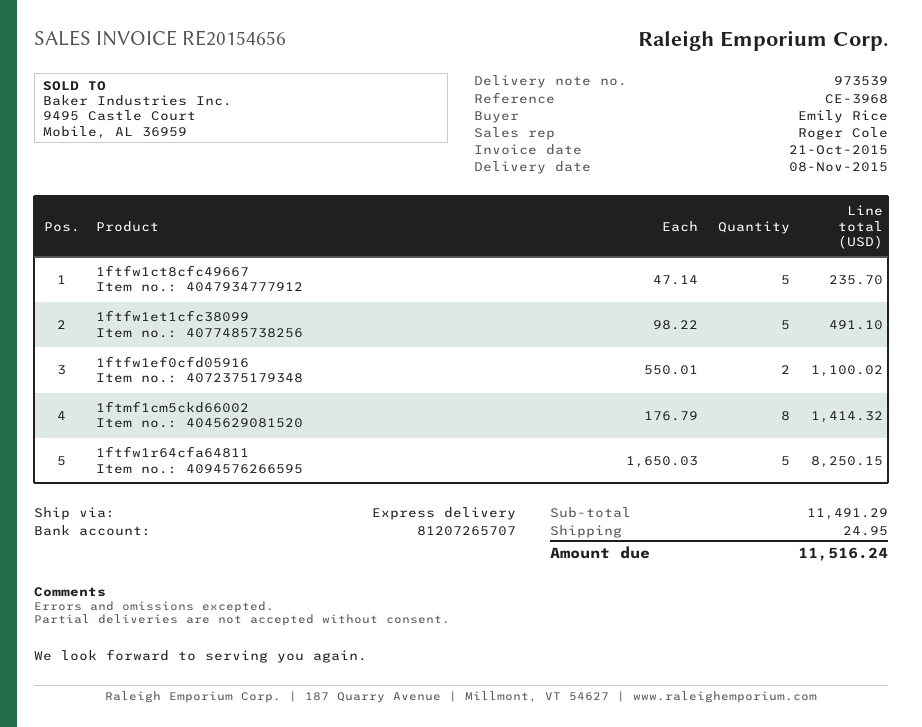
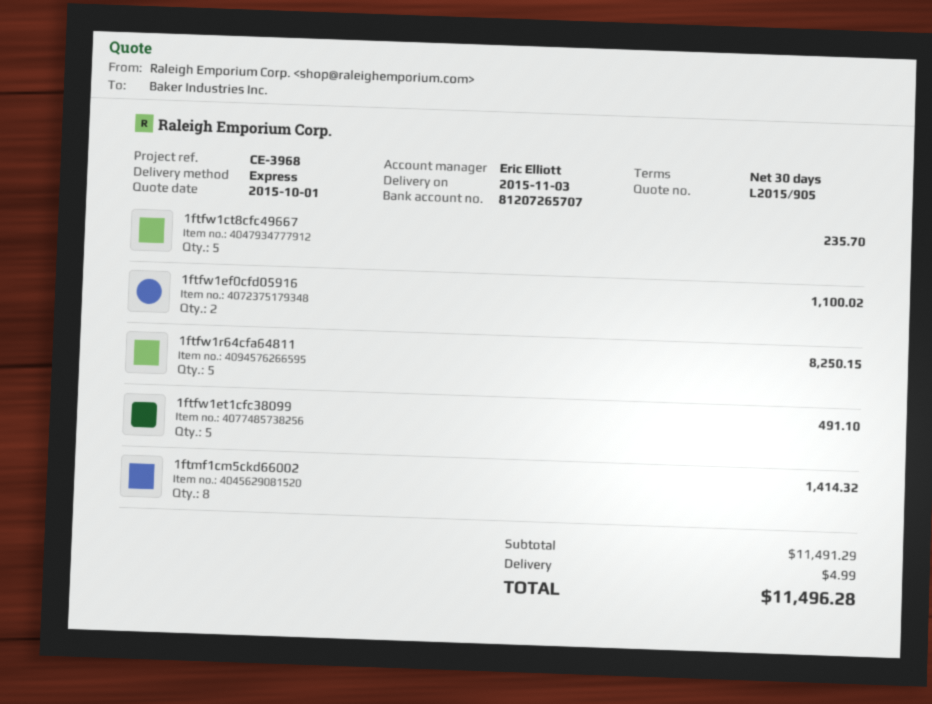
delivery date: 2015-11-08 -> 2015-11-03
sales rep: Roger Cole -> Eric Elliott
shipping: 24.95 -> 4.99
total: 11516.24 -> 11496.28

